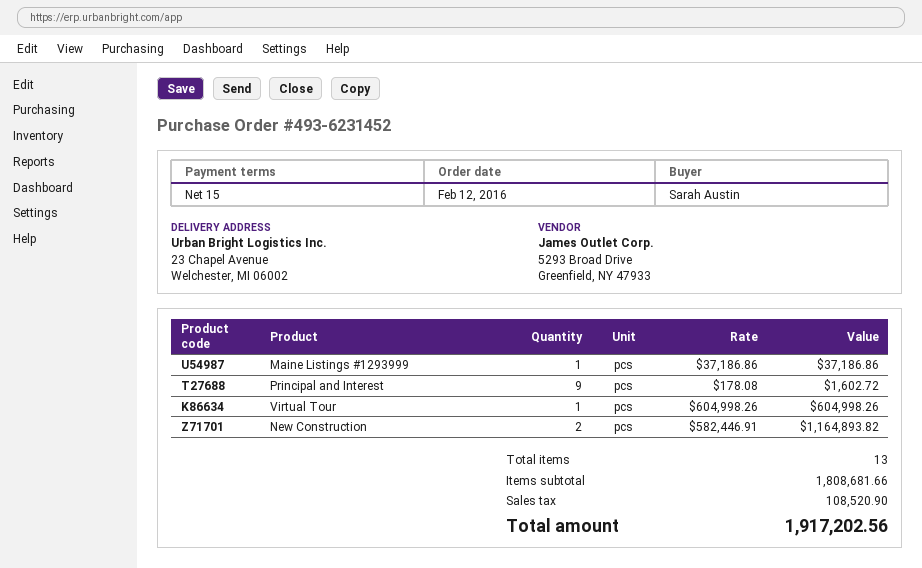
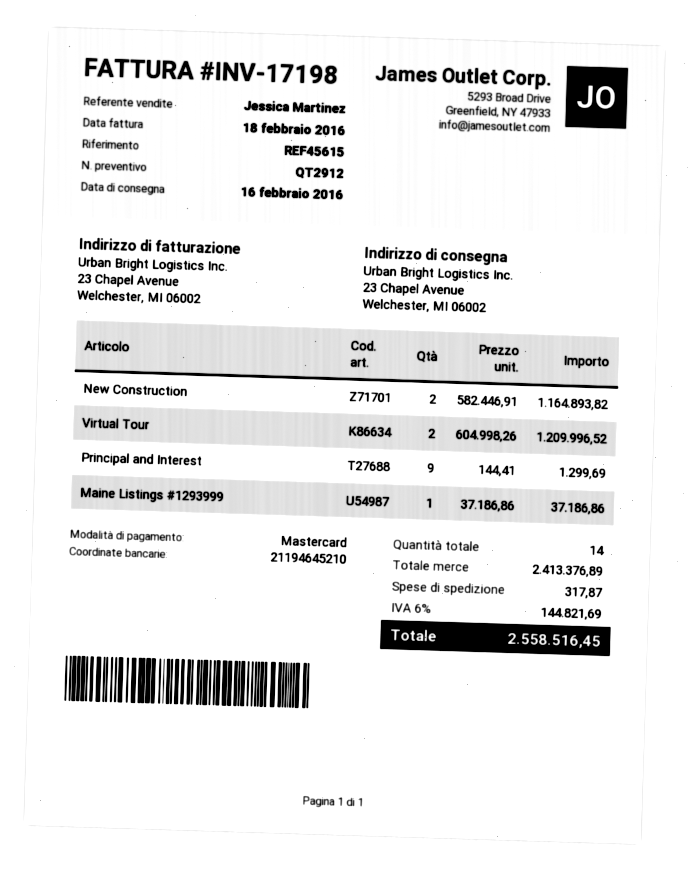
Principal and Interest: 9 x 178.08 = 1602.72 -> 9 x 144.41 = 1299.69
Virtual Tour: 1 x 604998.26 = 604998.26 -> 2 x 604998.26 = 1209996.52
total quantity: 13 -> 14
subtotal: 1808681.66 -> 2413376.89
shipping: none -> 317.87
tax: 108520.90 -> 144821.69
total: 1917202.56 -> 2558516.45

